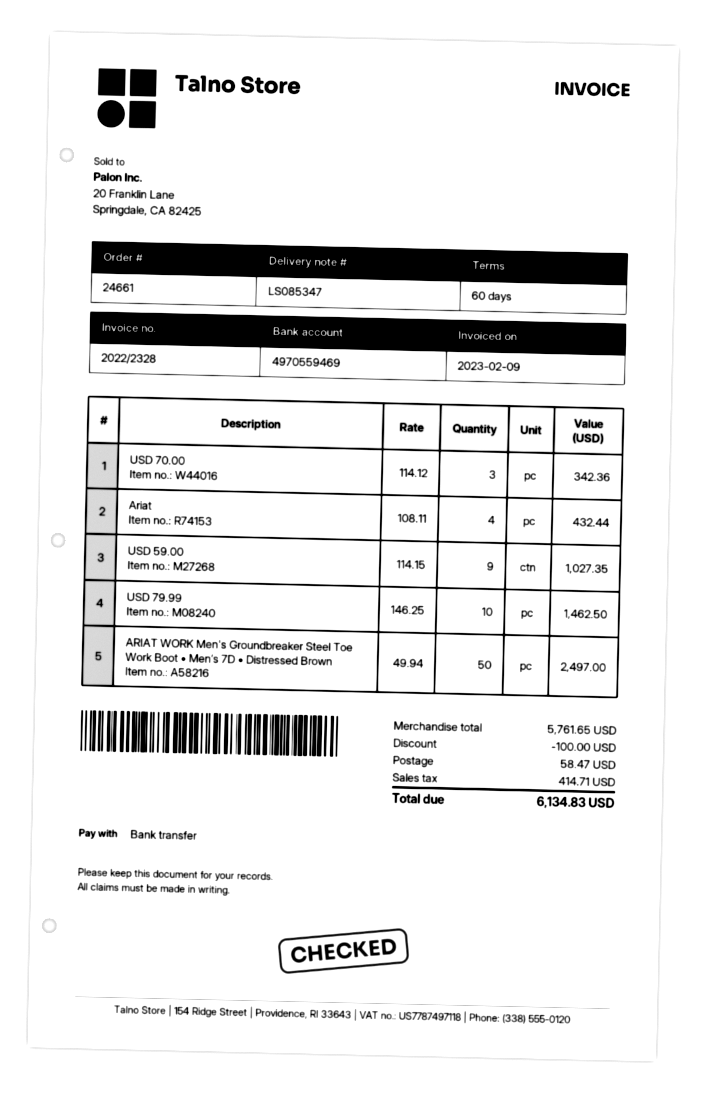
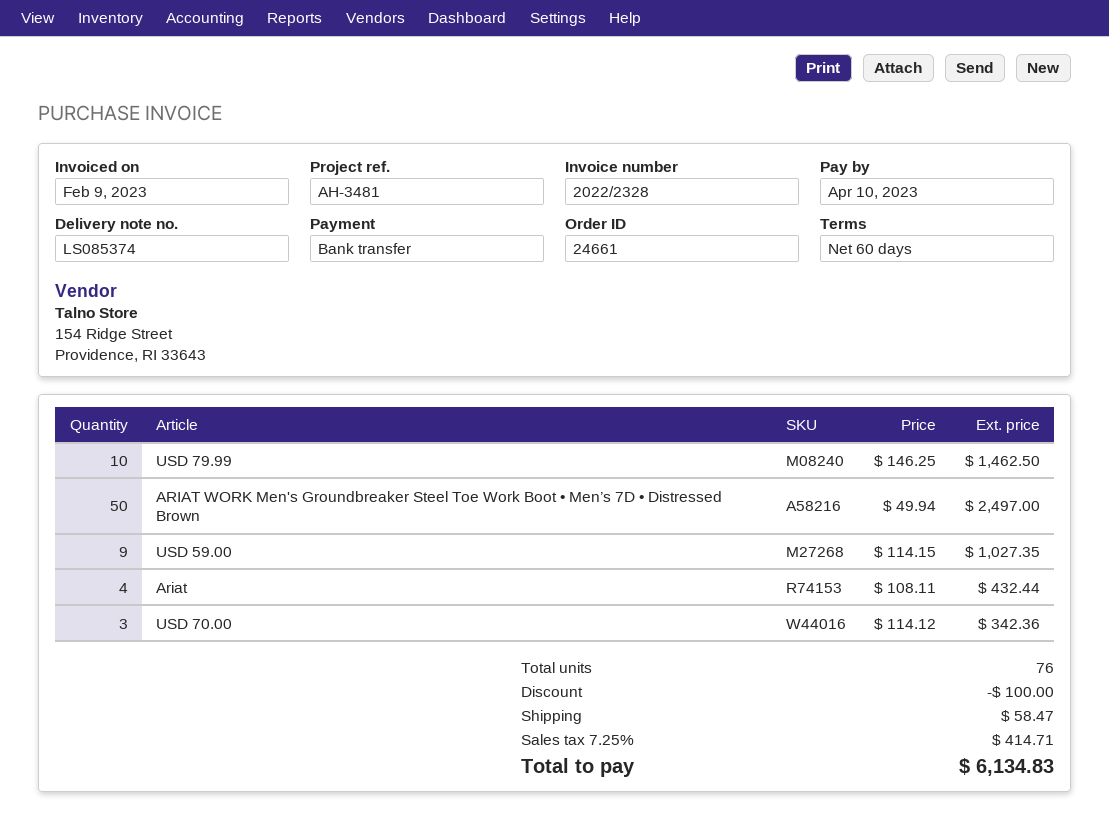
delivery note number: LS085347 -> LS085374

